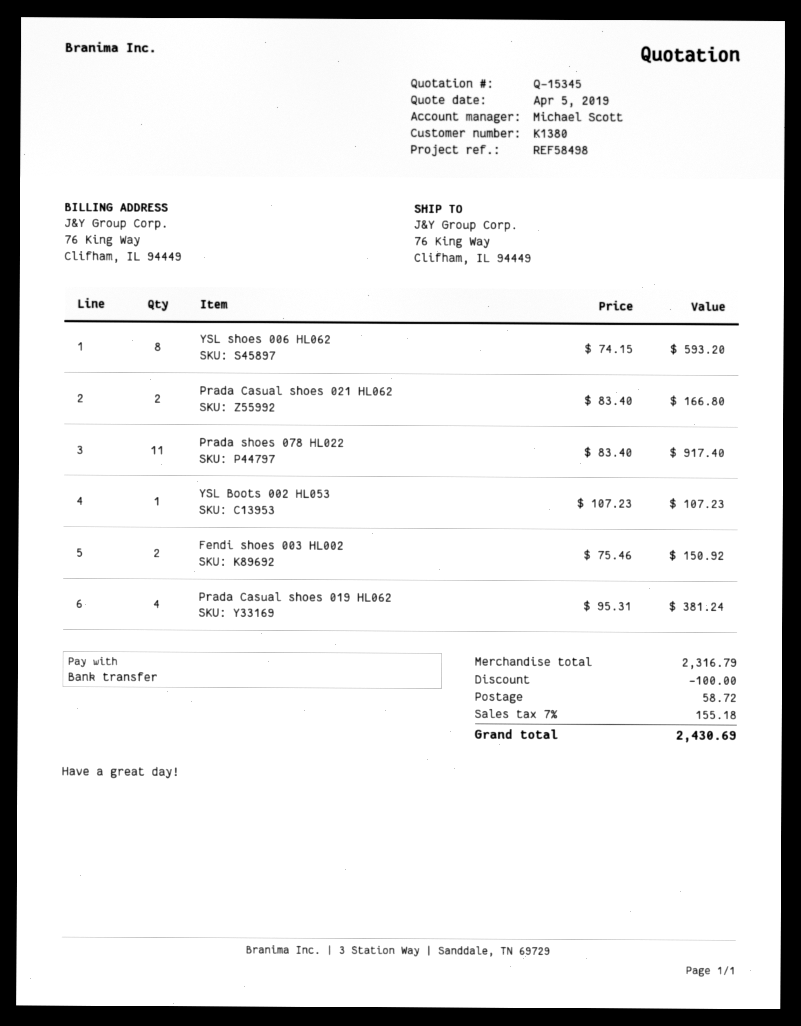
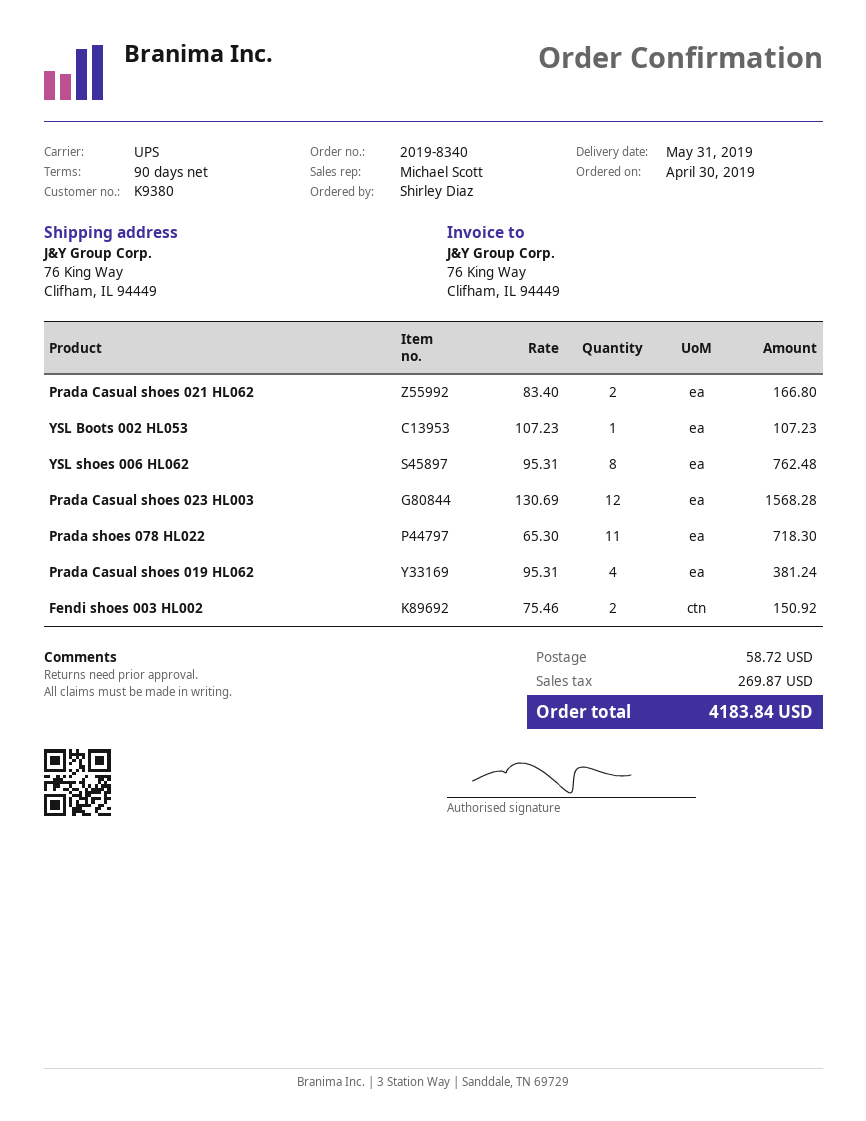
customer number: K1380 -> K9380
YSL shoes 006 HL062: 8 x 74.15 = 593.20 -> 8 x 95.31 = 762.48
Prada shoes 078 HL022: 11 x 83.40 = 917.40 -> 11 x 65.30 = 718.30
Prada Casual shoes 023 HL003: none -> 12 x 130.69 = 1568.28
discount: 100.00 -> none
tax: 155.18 -> 269.87
total: 2430.69 -> 4183.84

